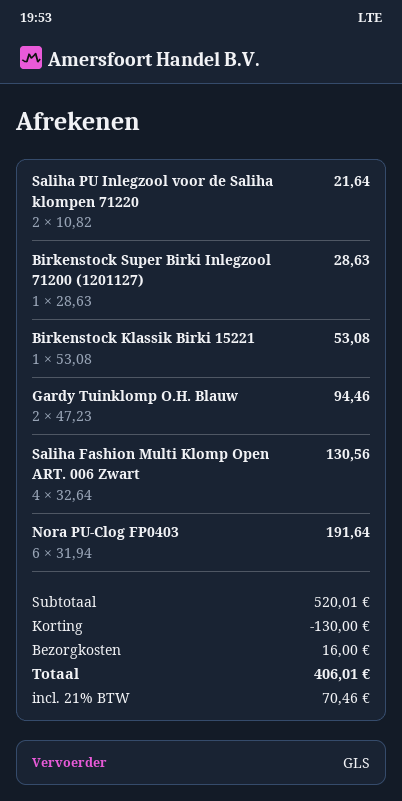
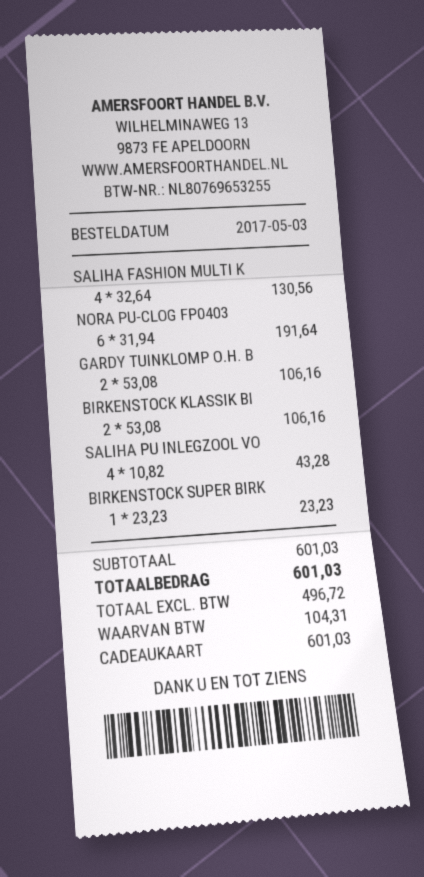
Saliha PU Inlegzool voor de Saliha klompen 71220: 2 x 10.82 = 21.64 -> 4 x 10.82 = 43.28
Birkenstock Super Birki Inlegzool 71200 (1201127): 1 x 28.63 = 28.63 -> 1 x 23.23 = 23.23
Birkenstock Klassik Birki 15221: 1 x 53.08 = 53.08 -> 2 x 53.08 = 106.16
Gardy Tuinklomp O.H. Blauw: 2 x 47.23 = 94.46 -> 2 x 53.08 = 106.16
subtotal: 520.01 -> 601.03
discount: 130.00 -> none
shipping: 16.00 -> none
tax: 70.46 -> 104.31
total: 406.01 -> 601.03

